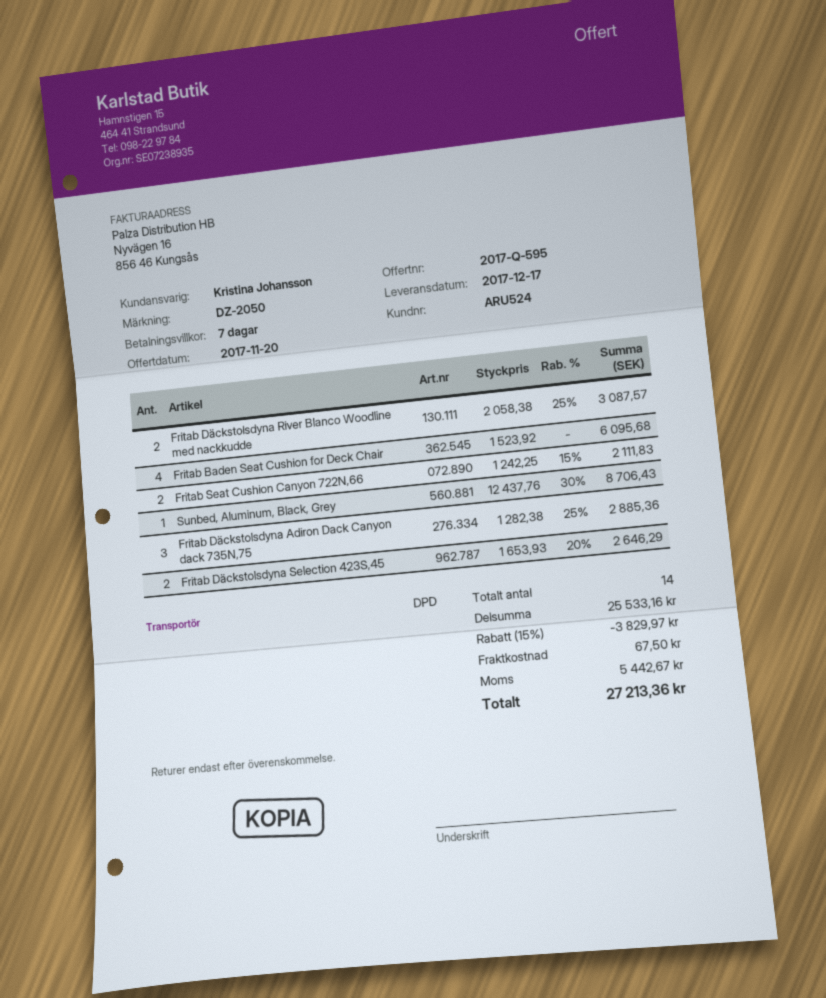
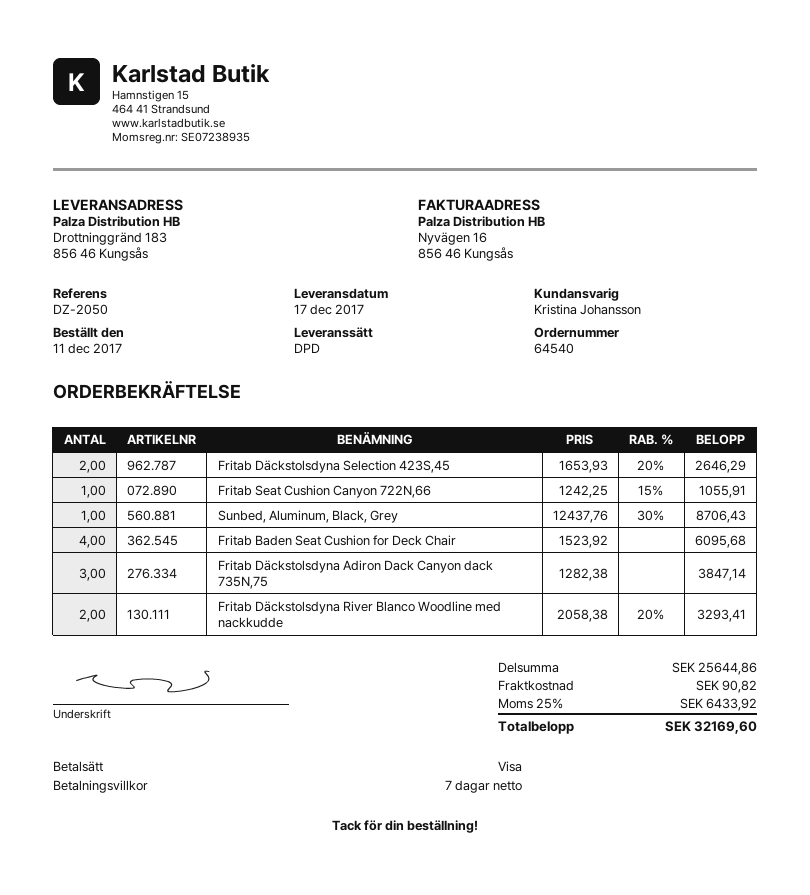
Fritab Däckstolsdyna River Blanco Woodline med nackkudde: 2 x 2058.38 - 25% = 3087.57 -> 2 x 2058.38 - 20% = 3293.41
Fritab Seat Cushion Canyon 722N,66: 2 x 1242.25 - 15% = 2111.83 -> 1 x 1242.25 - 15% = 1055.91
Fritab Däckstolsdyna Adiron Dack Canyon dack 735N,75: 3 x 1282.38 - 25% = 2885.36 -> 3 x 1282.38 = 3847.14
subtotal: 25533.16 -> 25644.86
discount: 15% = 3829.97 -> none
shipping: 67.50 -> 90.82
tax: 5442.67 -> 6433.92
total: 27213.36 -> 32169.60

